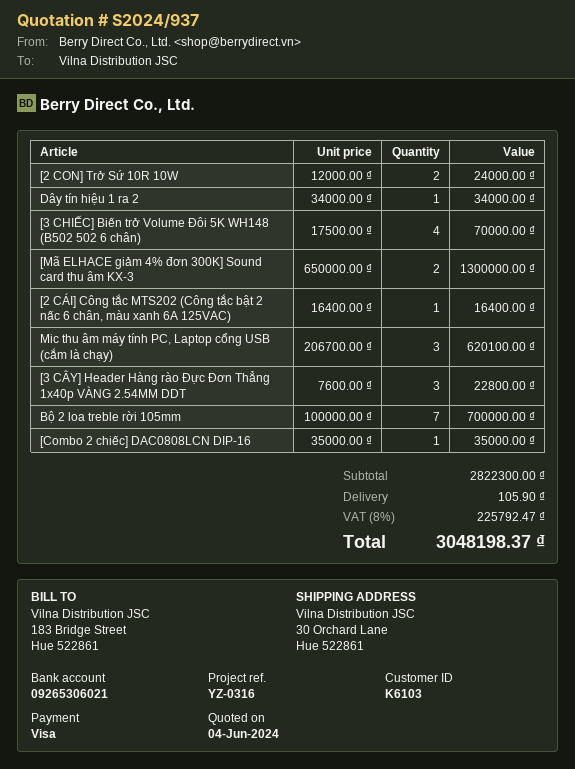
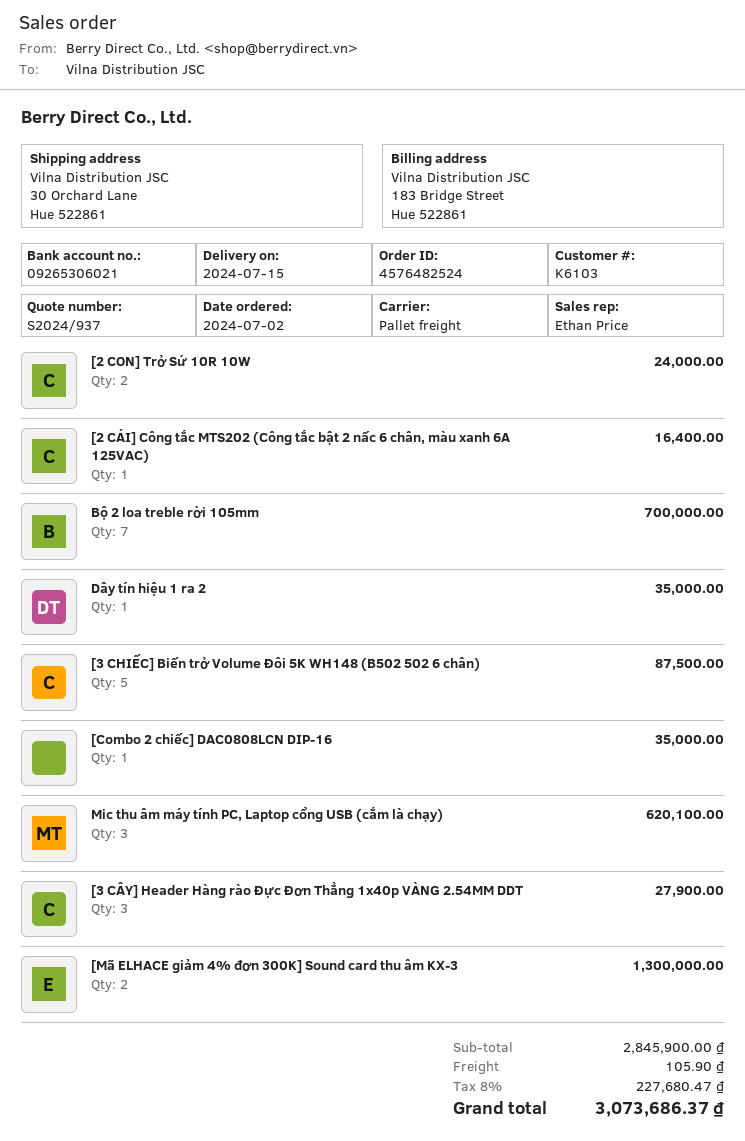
Dây tín hiệu 1 ra 2: 1 for 34000.00 -> 1 for 35000.00
[3 CHIẾC] Biến trở Volume Đôi 5K WH148 (B502 502 6 chân): 4 for 70000.00 -> 5 for 87500.00
[3 CÂY] Header Hàng rào Đực Đơn Thẳng 1x40p VÀNG 2.54MM DDT: 3 for 22800.00 -> 3 for 27900.00
subtotal: 2822300.00 -> 2845900.00
tax: 8% = 225792.47 -> 8% = 227680.47
total: 3048198.37 -> 3073686.37

